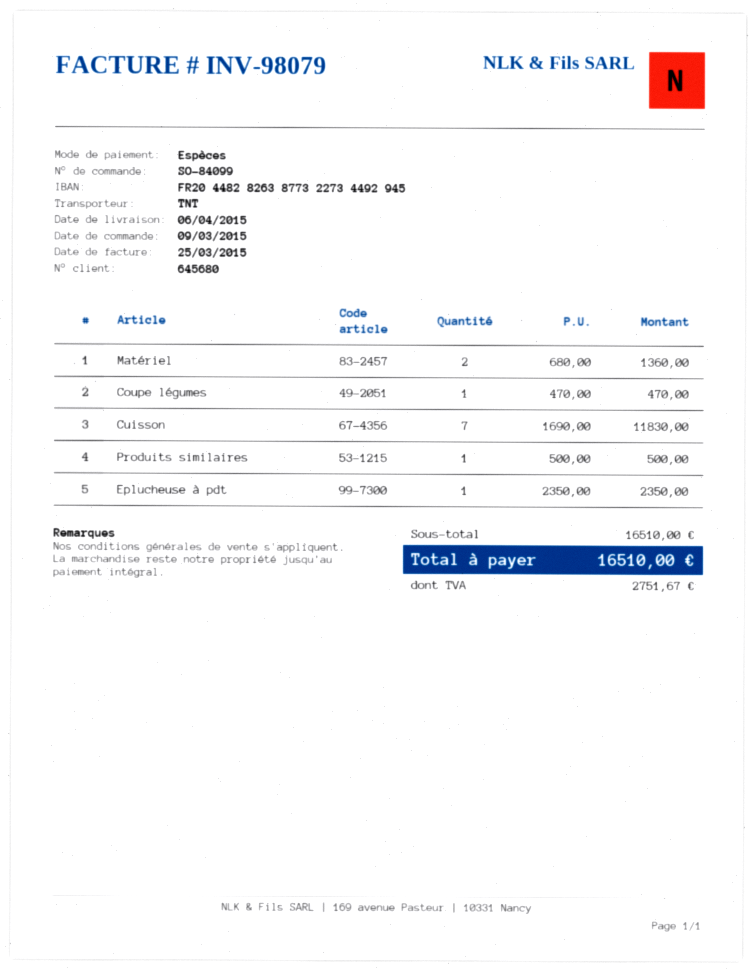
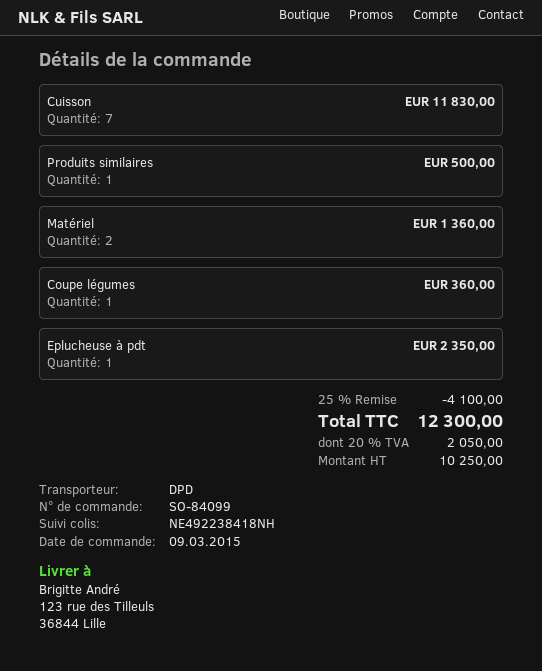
shipping method: TNT -> DPD
Coupe légumes: 1 for 470.00 -> 1 for 360.00
discount: none -> 25% = 4100.00
tax: 2751.67 -> 2050.00
total: 16510.00 -> 12300.00

